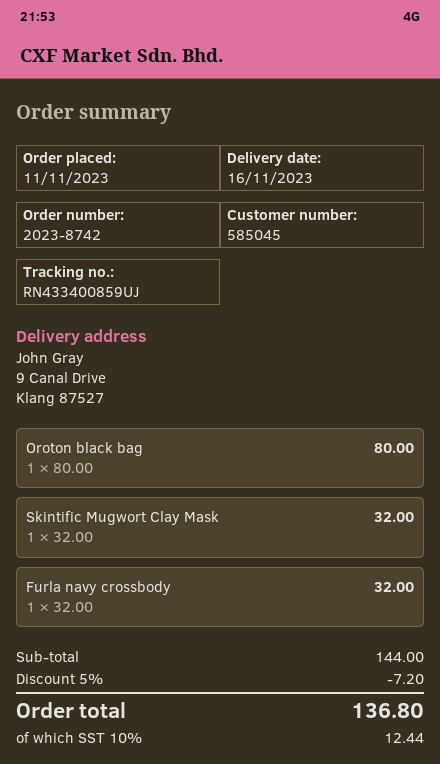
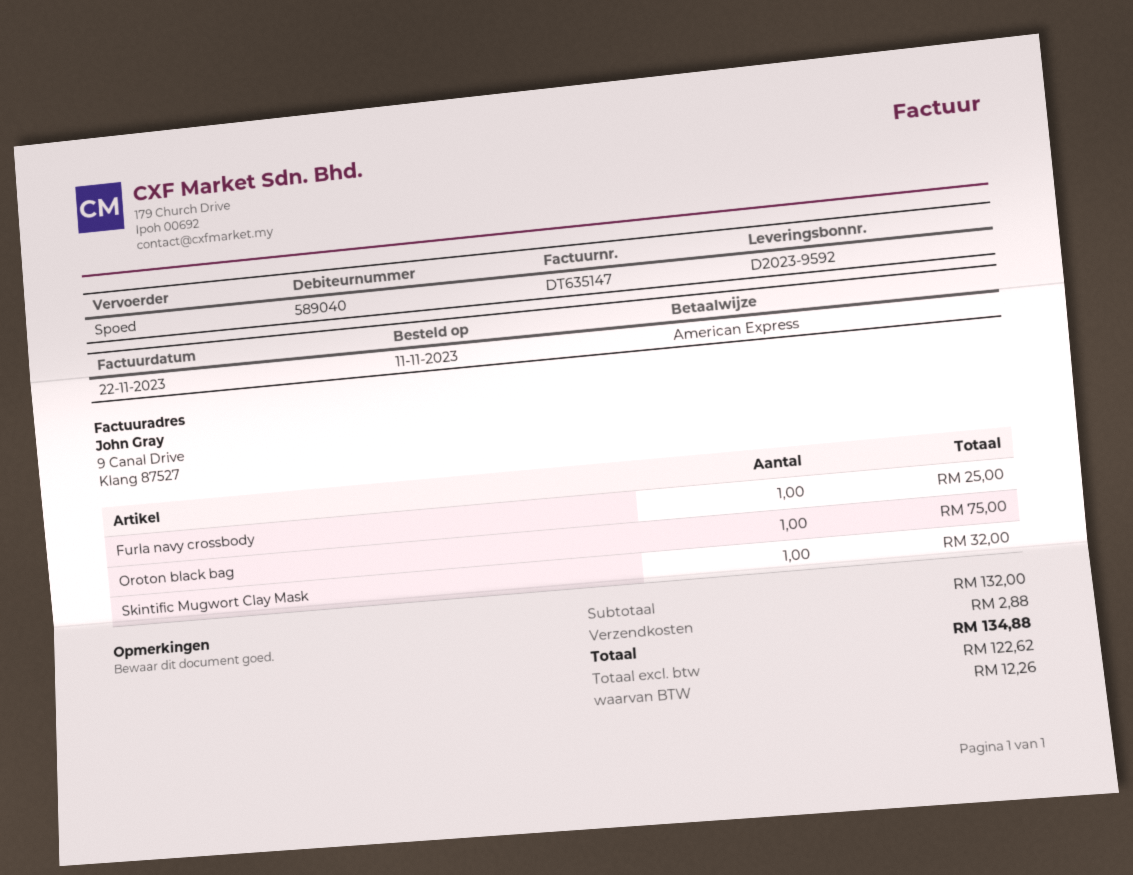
customer number: 585045 -> 589040
Oroton black bag: 1 for 80.00 -> 1 for 75.00
Furla navy crossbody: 1 for 32.00 -> 1 for 25.00
subtotal: 144.00 -> 132.00
discount: 5% = 7.20 -> none
shipping: none -> 2.88
tax: 12.44 -> 12.26
total: 136.80 -> 134.88

